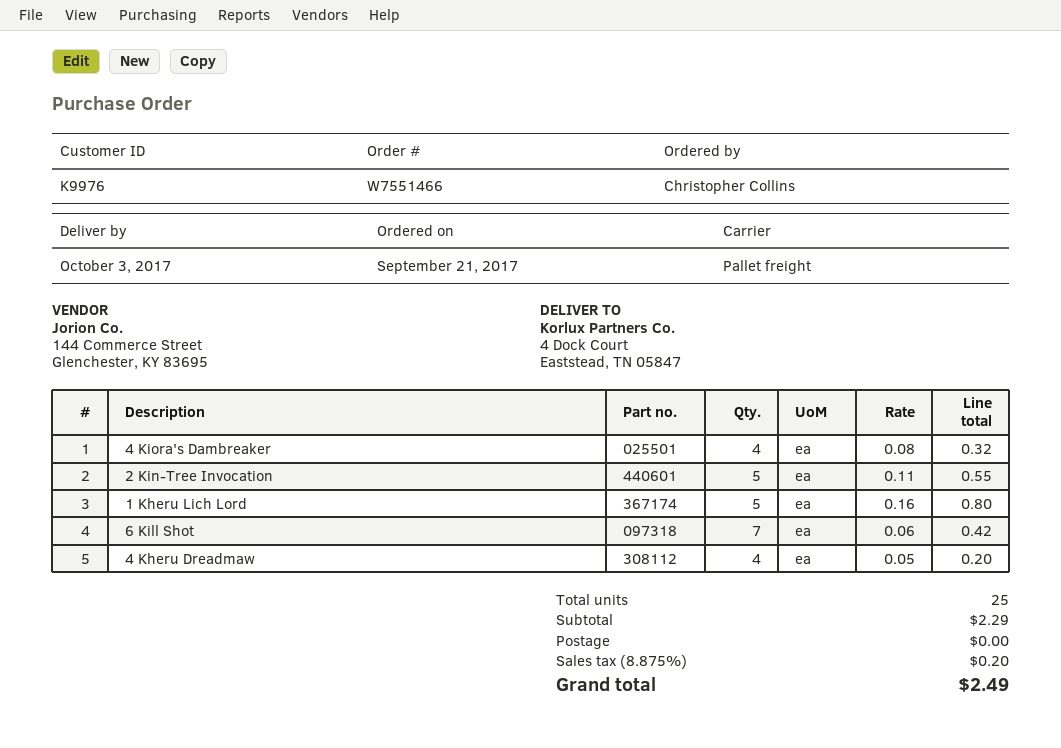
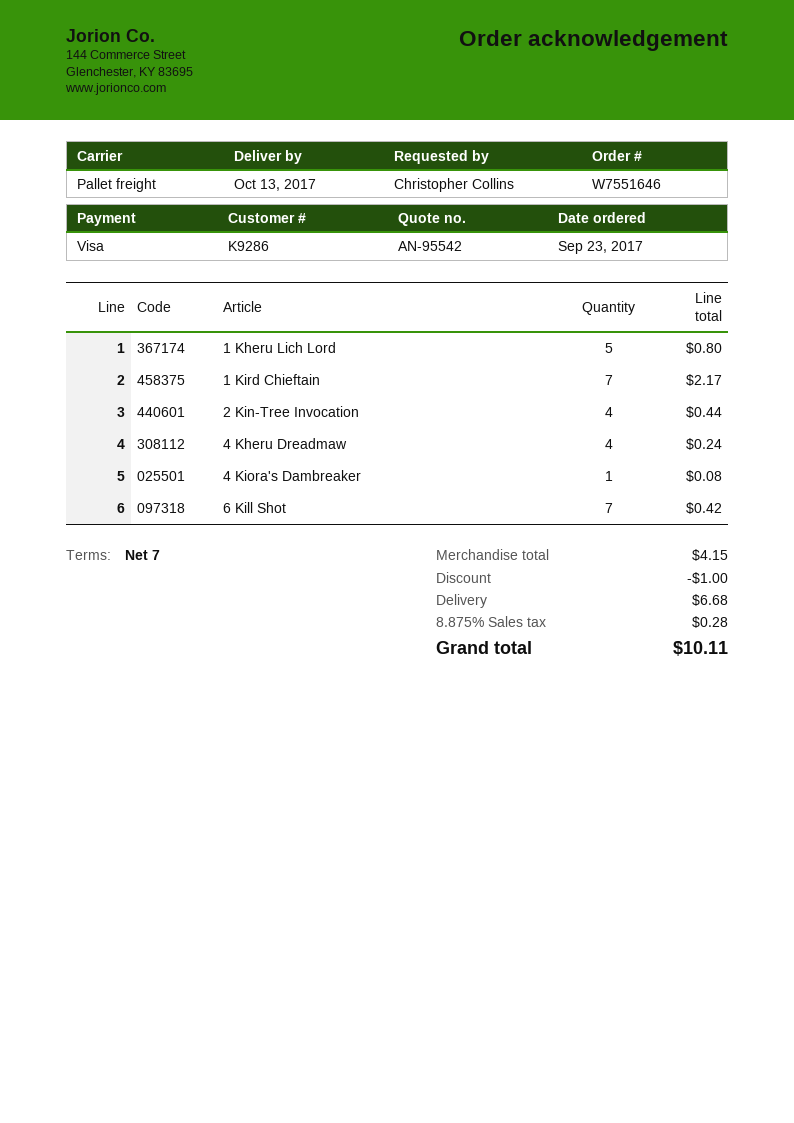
order number: W7551466 -> W7551646
order date: 2017-09-21 -> 2017-09-23
delivery date: 2017-10-03 -> 2017-10-13
customer number: K9976 -> K9286
4 Kiora's Dambreaker: 4 for 0.32 -> 1 for 0.08
2 Kin-Tree Invocation: 5 for 0.55 -> 4 for 0.44
4 Kheru Dreadmaw: 4 for 0.20 -> 4 for 0.24
1 Kird Chieftain: none -> 7 for 2.17
subtotal: 2.29 -> 4.15
discount: none -> 1.00
shipping: 0.00 -> 6.68
tax: 8.875% = 0.20 -> 8.875% = 0.28
total: 2.49 -> 10.11

